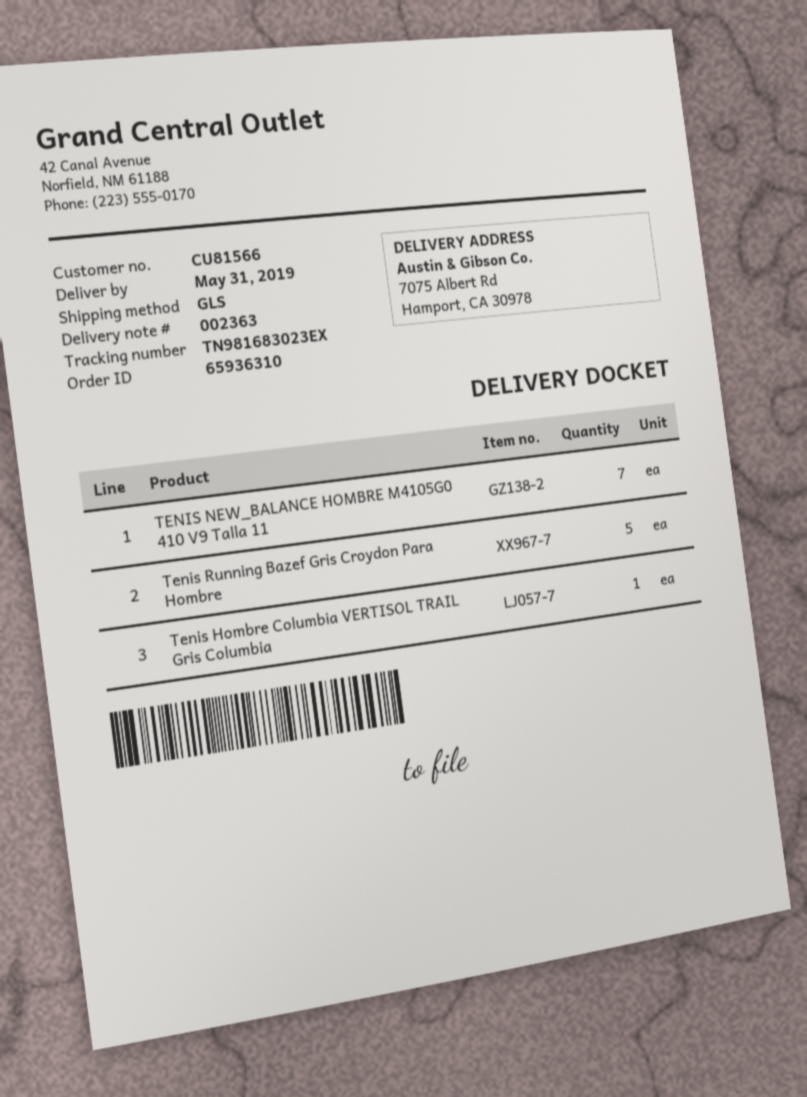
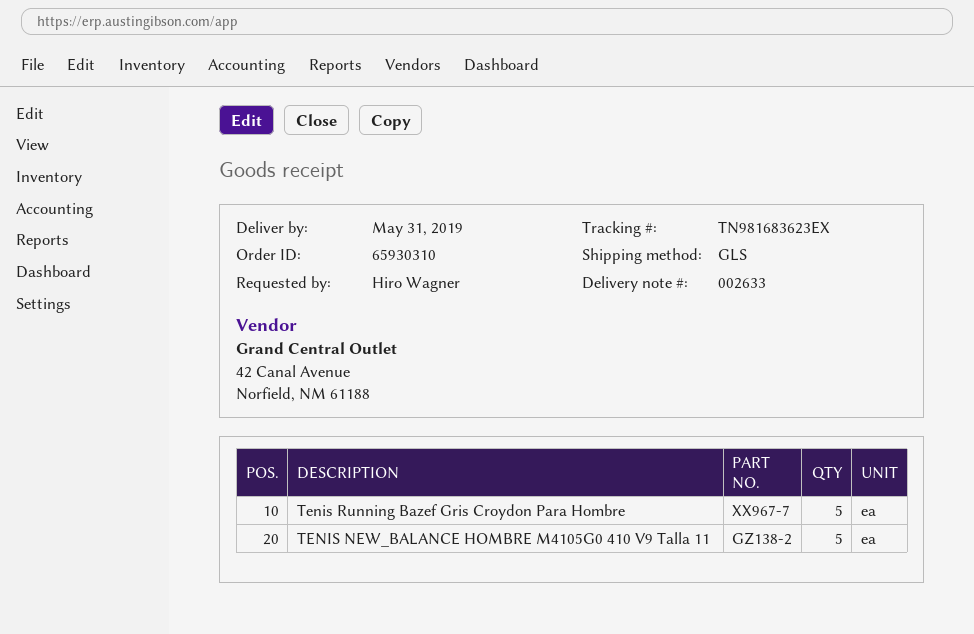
order number: 65936310 -> 65930310
delivery note number: 002363 -> 002633
tracking number: TN981683023EX -> TN981683623EX
TENIS NEW_BALANCE HOMBRE M4105G0 410 V9 Talla 11: 7 -> 5
Tenis Hombre Columbia VERTISOL TRAIL Gris Columbia: 1 -> none

